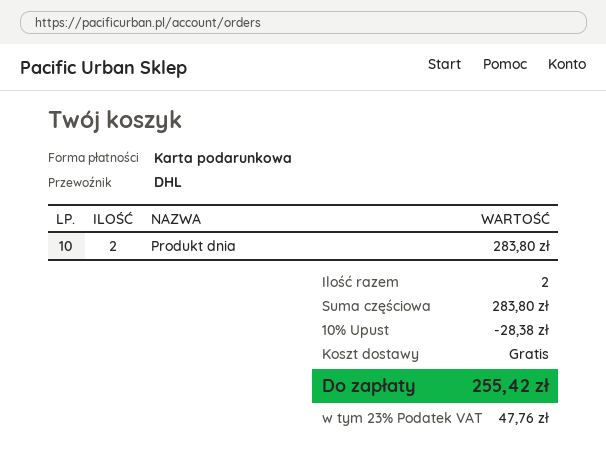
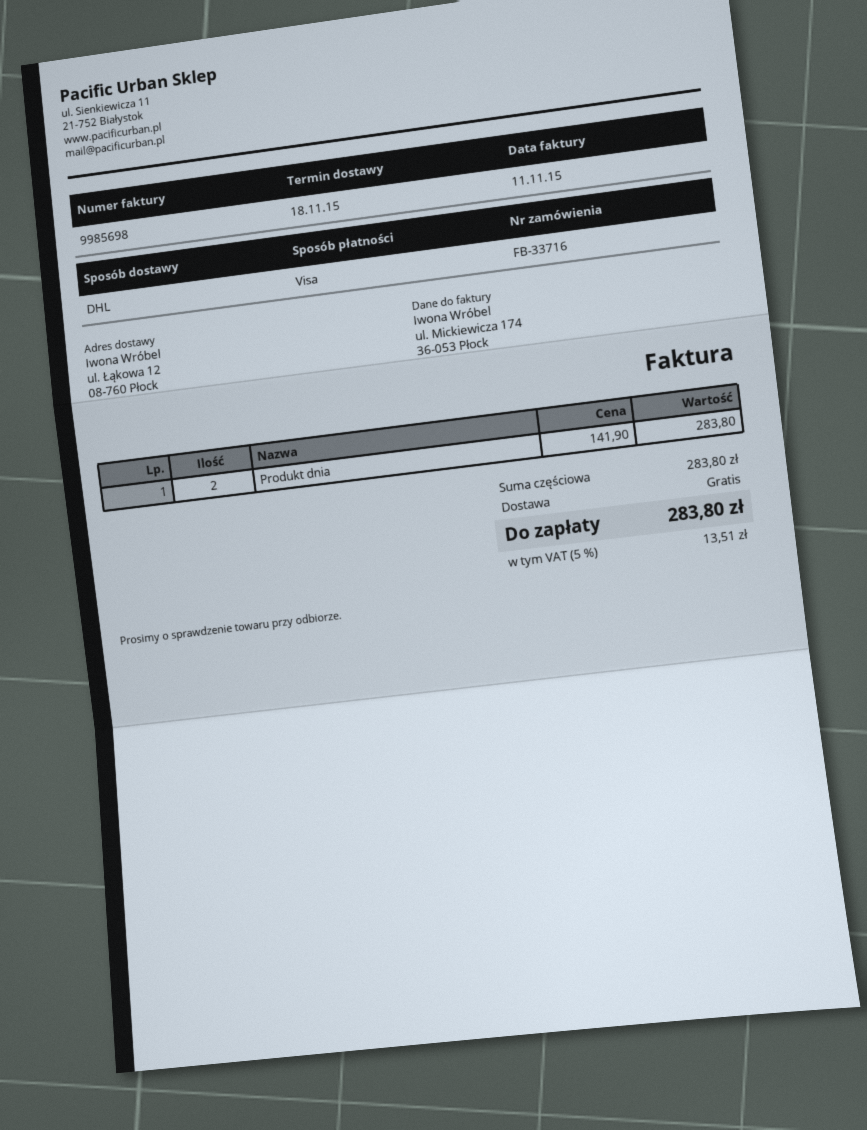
payment method: gift card -> Visa
discount: 10% = 28.38 -> none
tax: 23% = 47.76 -> 5% = 13.51
total: 255.42 -> 283.80

